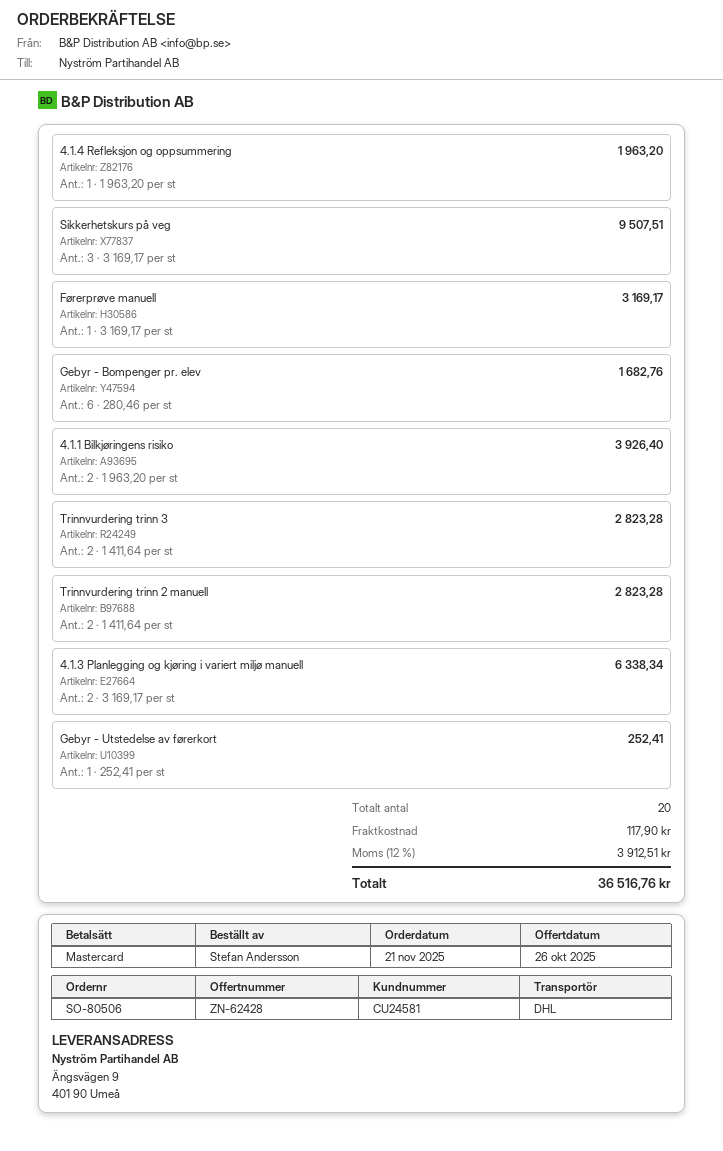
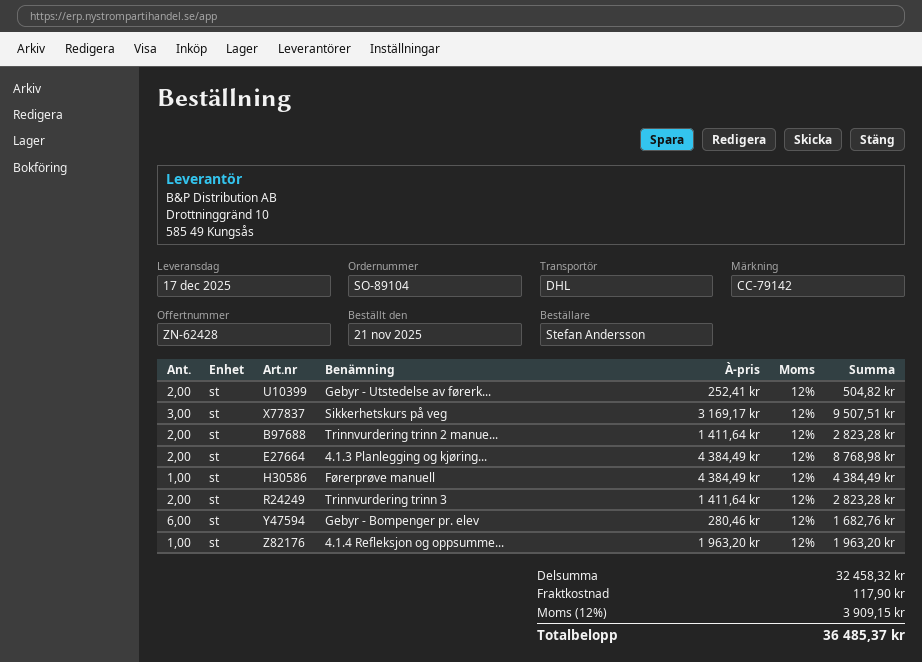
order number: SO-80506 -> SO-89104
Førerprøve manuell: 1 x 3169.17 = 3169.17 -> 1 x 4384.49 = 4384.49
4.1.1 Bilkjøringens risiko: 2 x 1963.20 = 3926.40 -> none
4.1.3 Planlegging og kjøring i variert miljø manuell: 2 x 3169.17 = 6338.34 -> 2 x 4384.49 = 8768.98
Gebyr - Utstedelse av førerkort: 1 x 252.41 = 252.41 -> 2 x 252.41 = 504.82
tax: 12% = 3912.51 -> 12% = 3909.15
total: 36516.76 -> 36485.37

